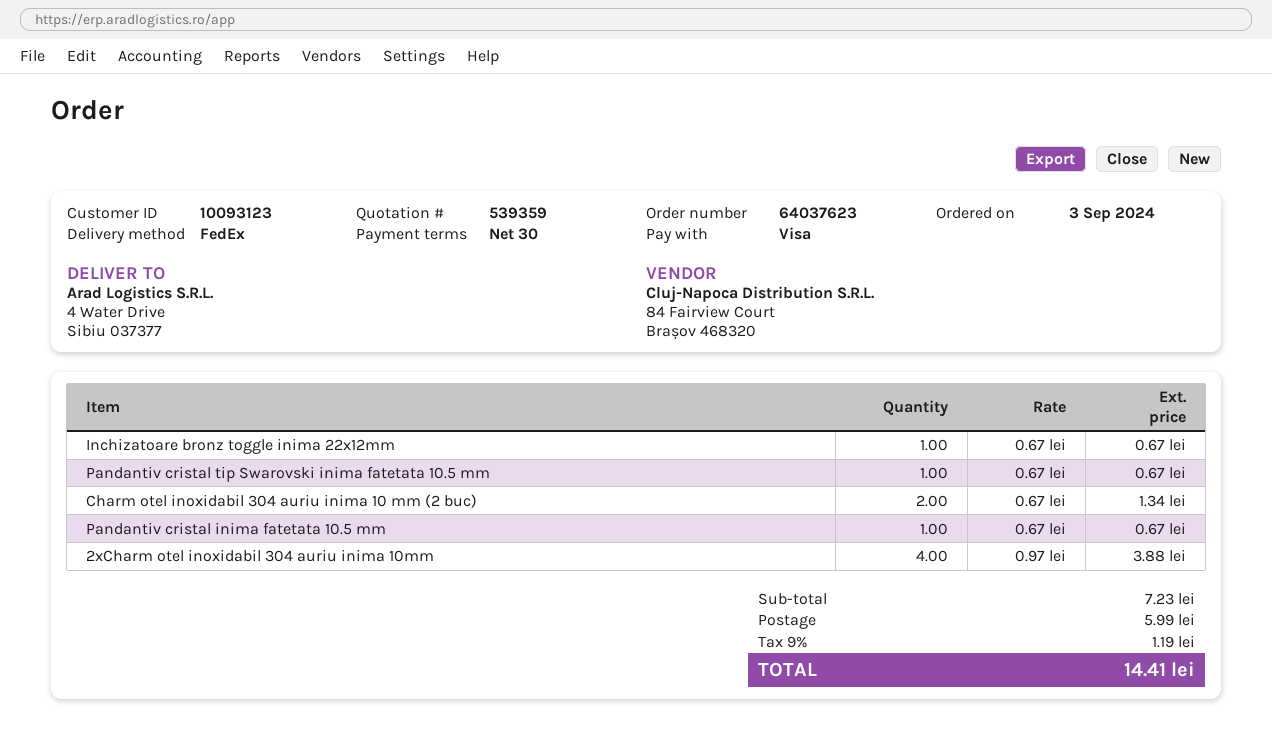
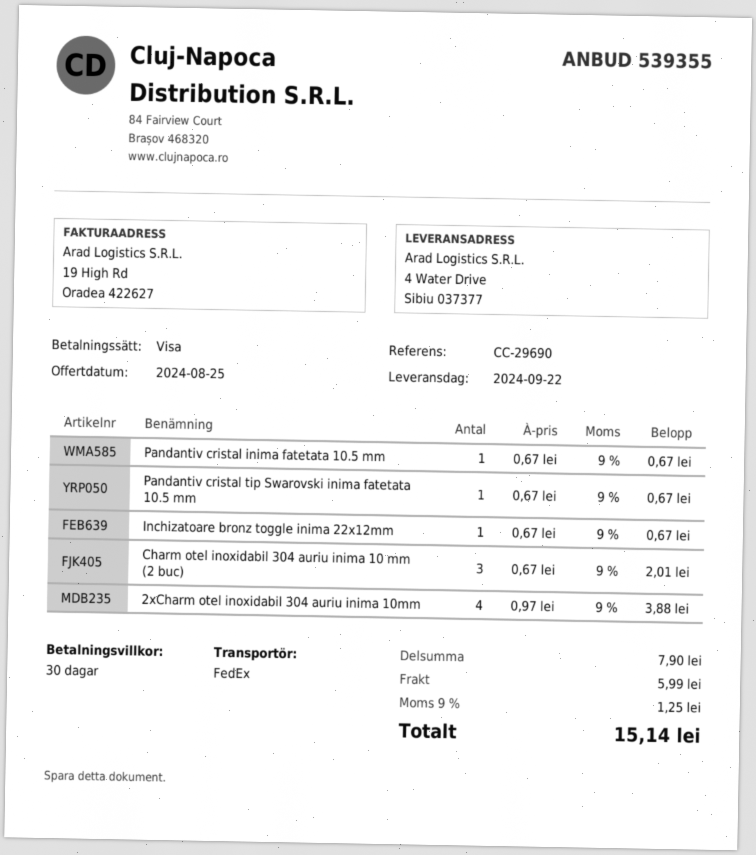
quote number: 539359 -> 539355
Charm otel inoxidabil 304 auriu inima 10 mm (2 buc): 2 x 0.67 = 1.34 -> 3 x 0.67 = 2.01
subtotal: 7.23 -> 7.90
tax: 9% = 1.19 -> 9% = 1.25
total: 14.41 -> 15.14

